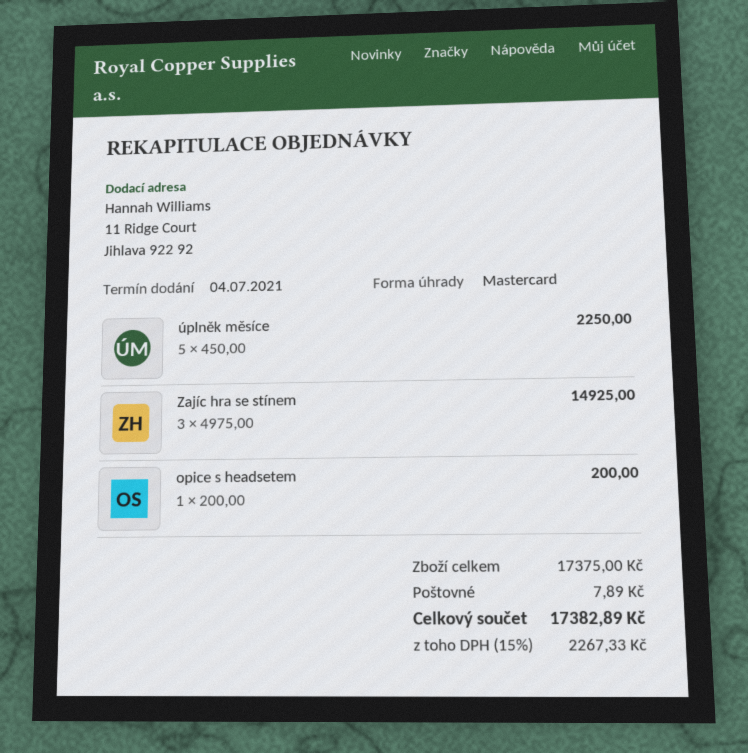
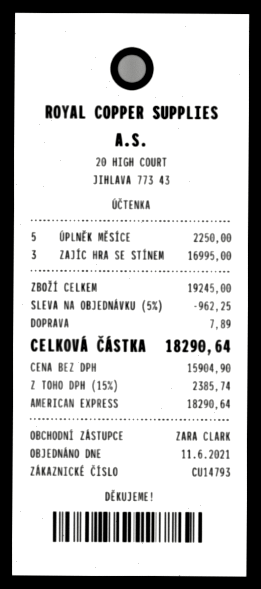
payment method: Mastercard -> American Express
Zajíc hra se stínem: 3 for 14925.00 -> 3 for 16995.00
opice s headsetem: 1 for 200.00 -> none
subtotal: 17375.00 -> 19245.00
discount: none -> 5% = 962.25
tax: 15% = 2267.33 -> 15% = 2385.74
total: 17382.89 -> 18290.64

